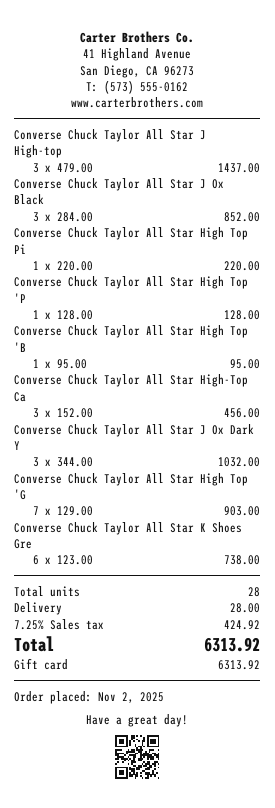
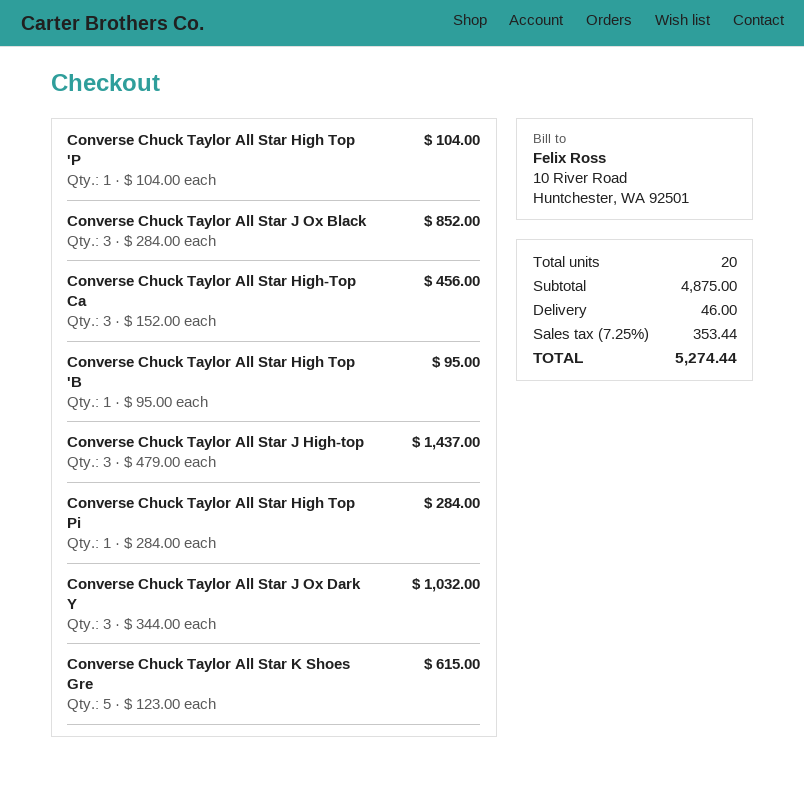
Converse Chuck Taylor All Star High Top Pi: 1 x 220.00 = 220.00 -> 1 x 284.00 = 284.00
Converse Chuck Taylor All Star High Top 'P: 1 x 128.00 = 128.00 -> 1 x 104.00 = 104.00
Converse Chuck Taylor All Star High Top 'G: 7 x 129.00 = 903.00 -> none
Converse Chuck Taylor All Star K Shoes Gre: 6 x 123.00 = 738.00 -> 5 x 123.00 = 615.00
total quantity: 28 -> 20
shipping: 28.00 -> 46.00
tax: 7.25% = 424.92 -> 7.25% = 353.44
total: 6313.92 -> 5274.44

